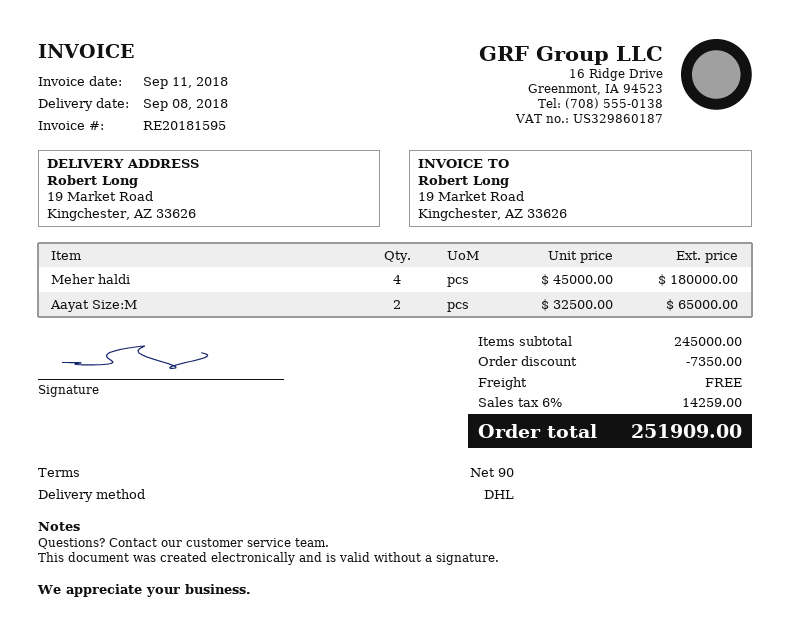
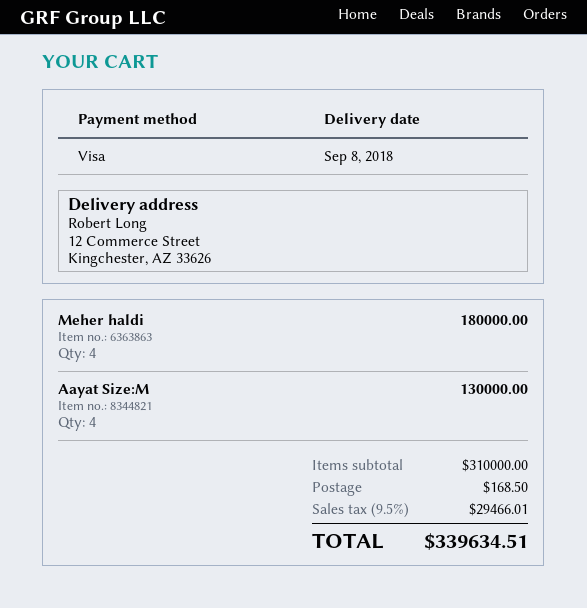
ship to: 19 Market Road, Kingchester, AZ 33626 -> 12 Commerce Street, Kingchester, AZ 33626
Aayat Size:M: 2 for 65000.00 -> 4 for 130000.00
subtotal: 245000.00 -> 310000.00
discount: 7350.00 -> none
shipping: 0.00 -> 168.50
tax: 6% = 14259.00 -> 9.5% = 29466.01
total: 251909.00 -> 339634.51

